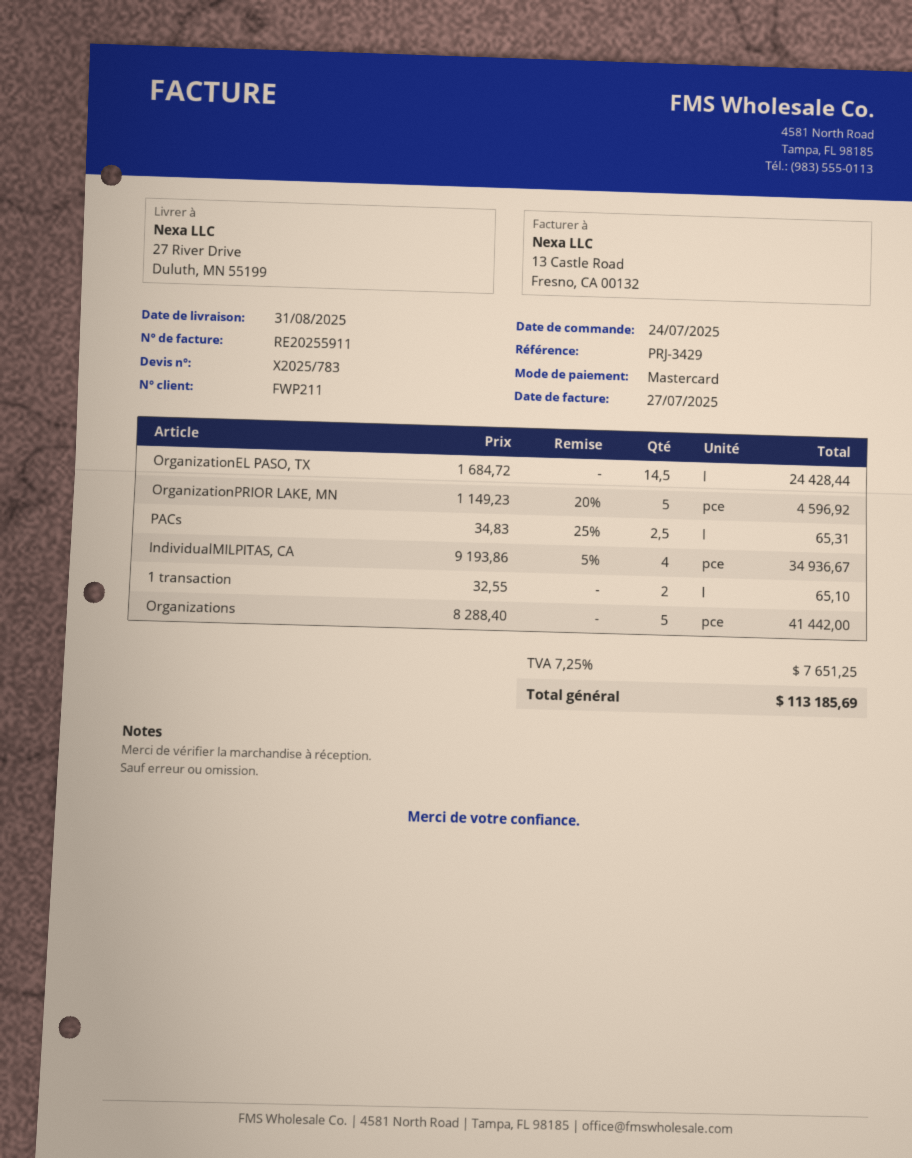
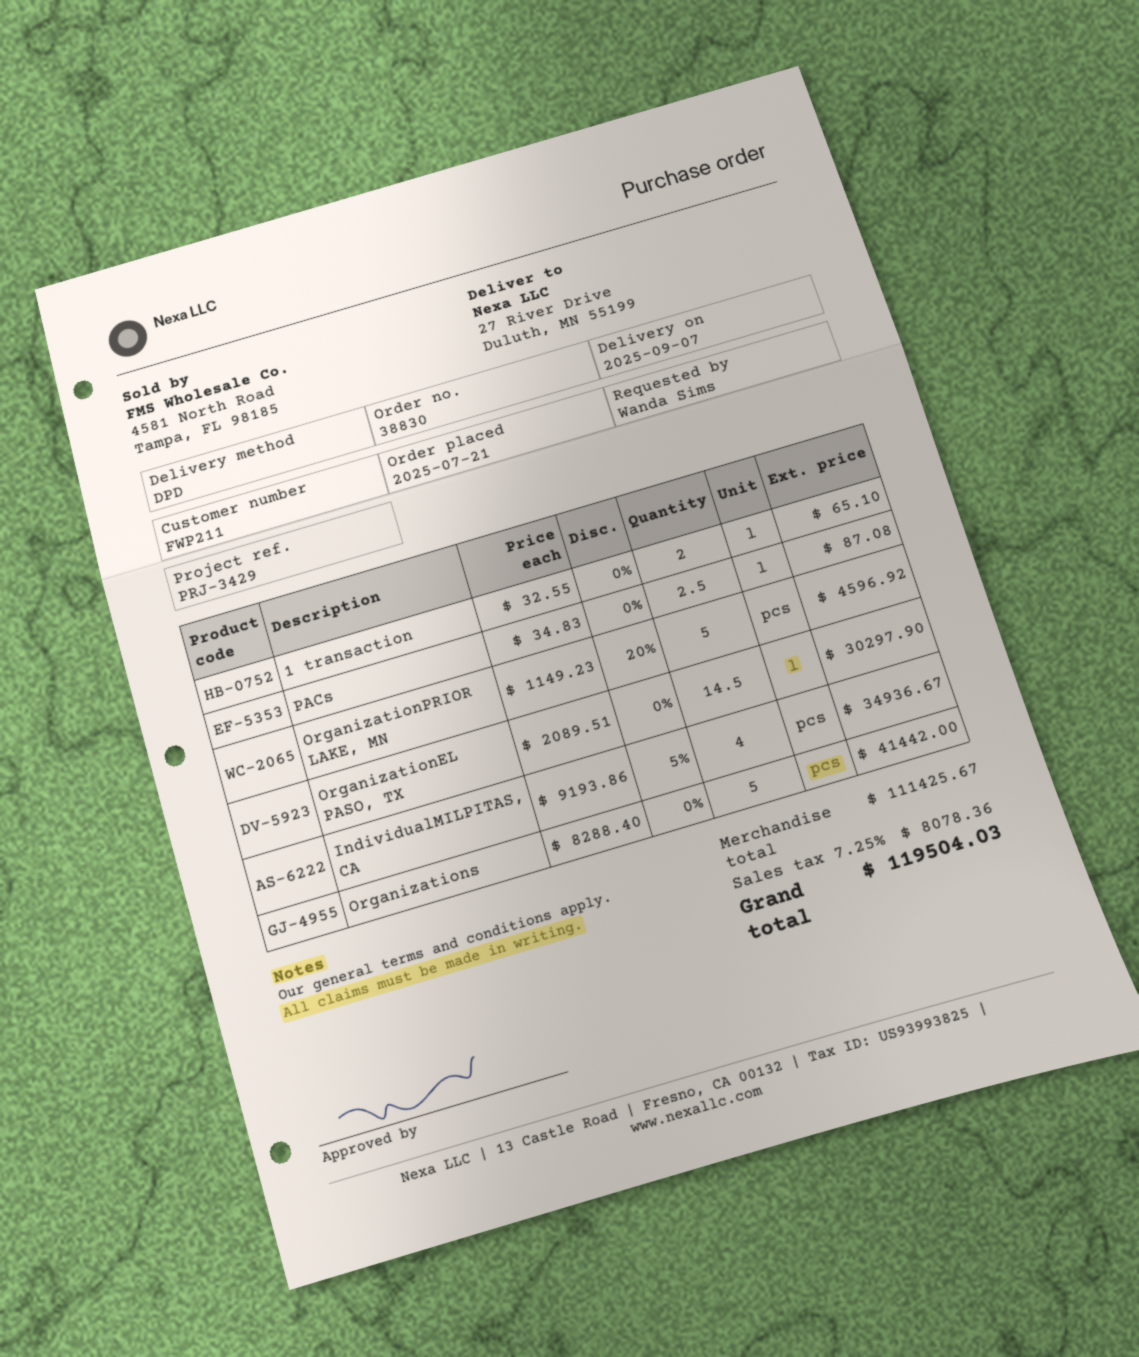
order date: 2025-07-24 -> 2025-07-21
delivery date: 2025-08-31 -> 2025-09-07
OrganizationEL PASO, TX: 14.5 x 1684.72 = 24428.44 -> 14.5 x 2089.51 = 30297.90
PACs: 2.5 x 34.83 - 25% = 65.31 -> 2.5 x 34.83 = 87.08
tax: 7.25% = 7651.25 -> 7.25% = 8078.36
total: 113185.69 -> 119504.03

